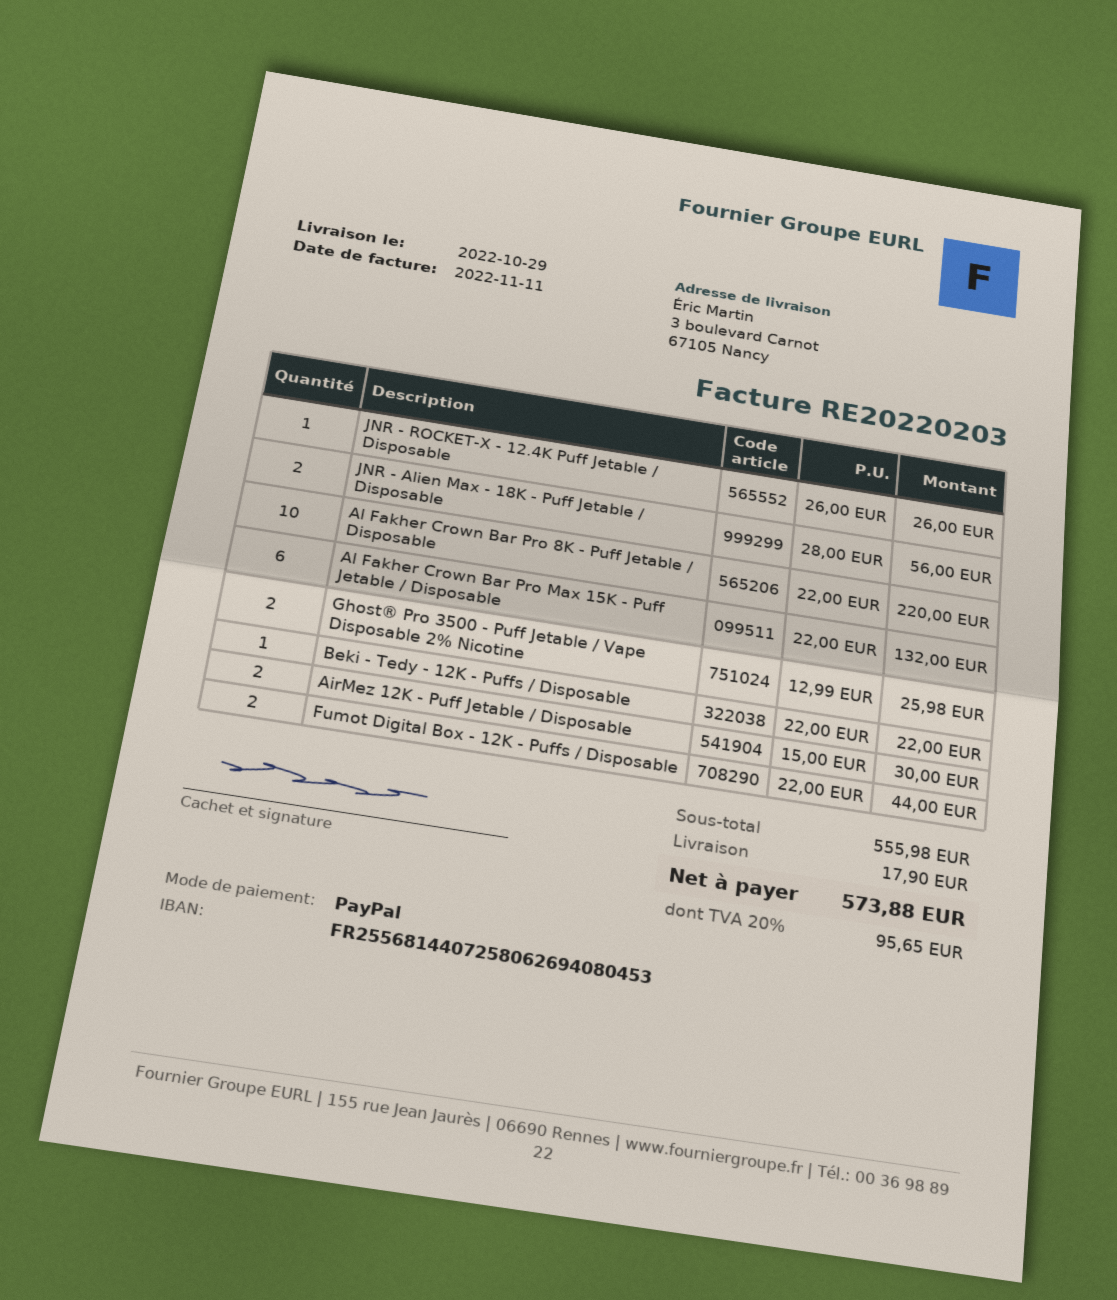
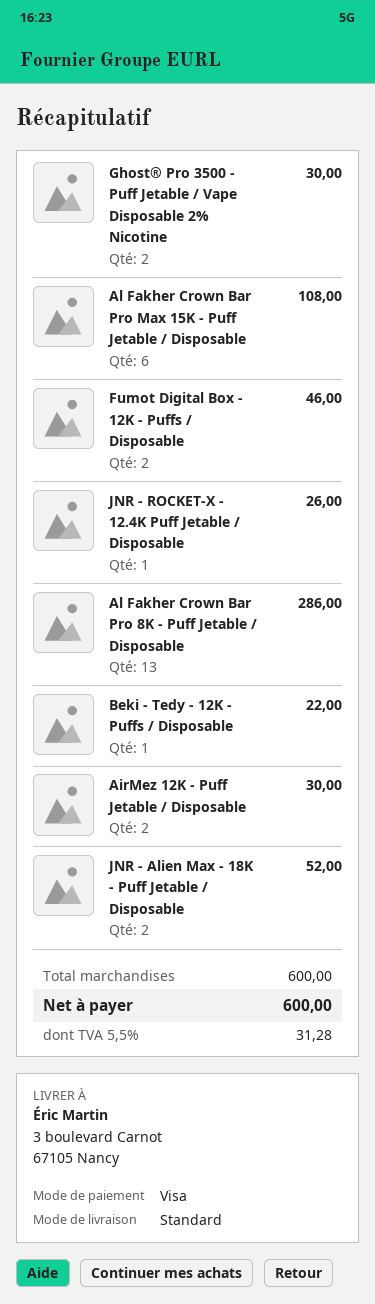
payment method: PayPal -> Visa
JNR - Alien Max - 18K - Puff Jetable / Disposable: 2 for 56.00 -> 2 for 52.00
Al Fakher Crown Bar Pro 8K - Puff Jetable / Disposable: 10 for 220.00 -> 13 for 286.00
Al Fakher Crown Bar Pro Max 15K - Puff Jetable / Disposable: 6 for 132.00 -> 6 for 108.00
Ghost® Pro 3500 - Puff Jetable / Vape Disposable 2% Nicotine: 2 for 25.98 -> 2 for 30.00
Fumot Digital Box - 12K - Puffs / Disposable: 2 for 44.00 -> 2 for 46.00
subtotal: 555.98 -> 600.00
shipping: 17.90 -> none
tax: 20% = 95.65 -> 5.5% = 31.28
total: 573.88 -> 600.00

